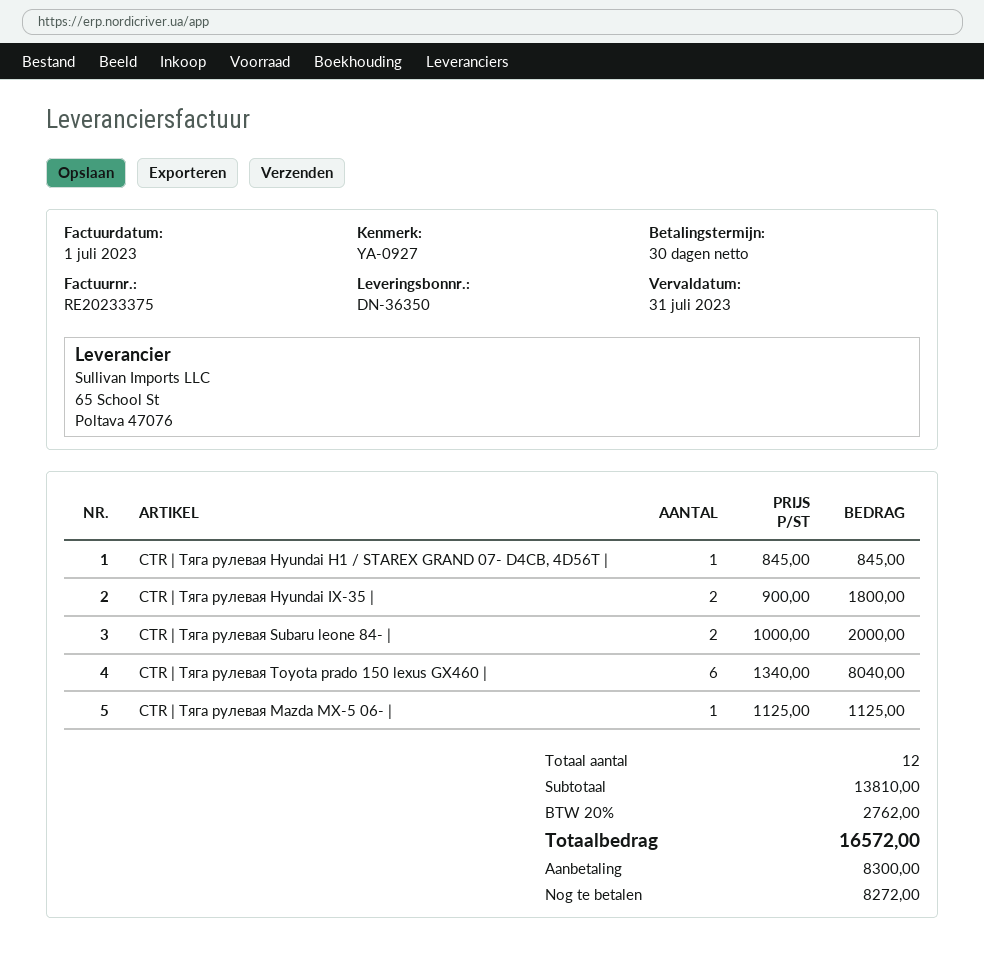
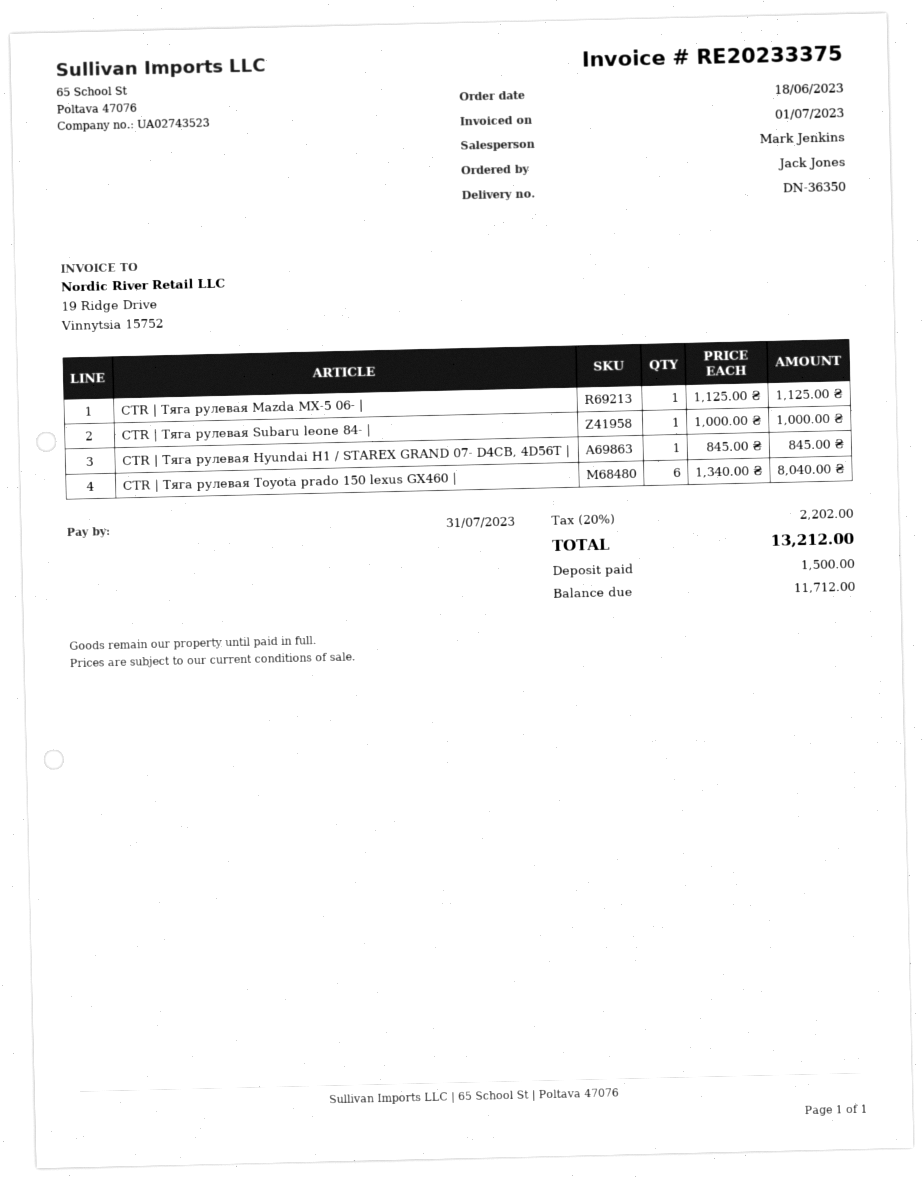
CTR | Тяга рулевая Hyundai IX-35 |: 2 x 900.00 = 1800.00 -> none
CTR | Тяга рулевая Subaru leone 84- |: 2 x 1000.00 = 2000.00 -> 1 x 1000.00 = 1000.00
tax: 20% = 2762.00 -> 20% = 2202.00
total: 16572.00 -> 13212.00
deposit: 8300.00 -> 1500.00
balance: 8272.00 -> 11712.00

